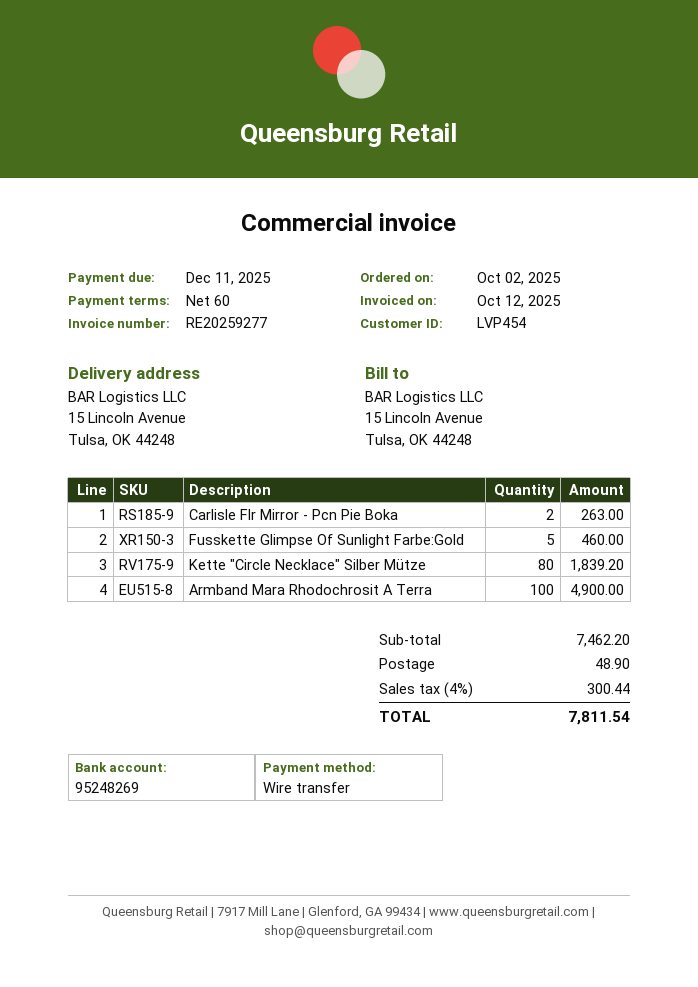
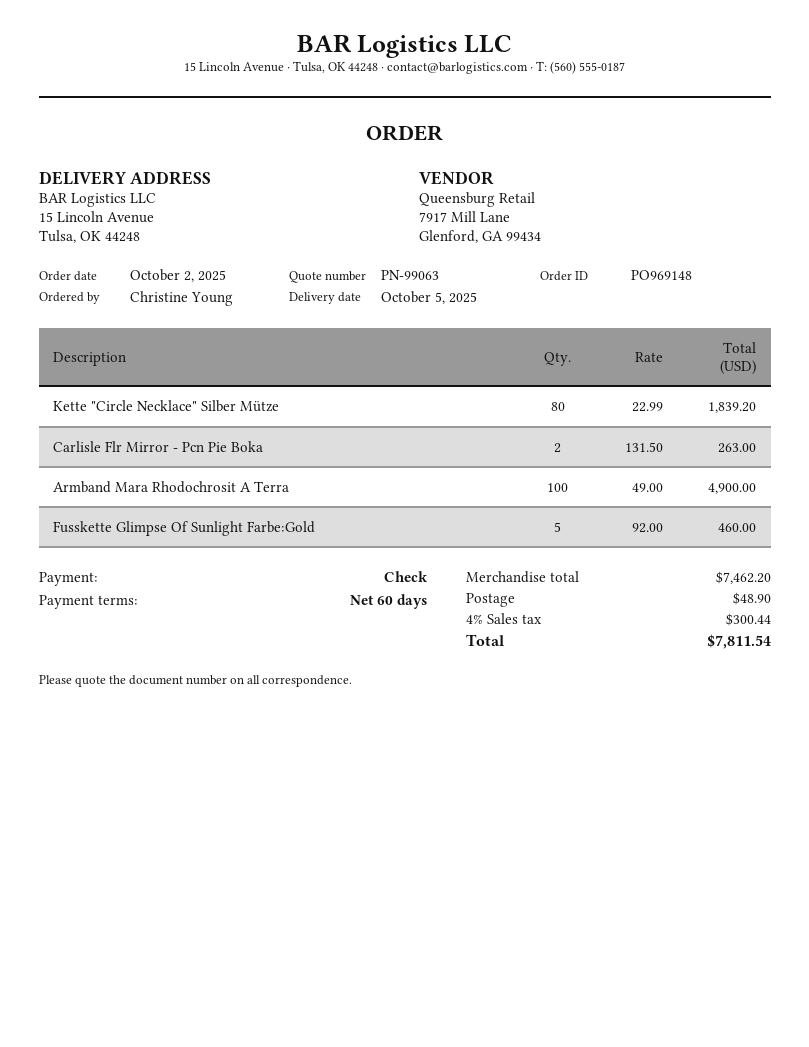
payment method: bank transfer -> cheque

